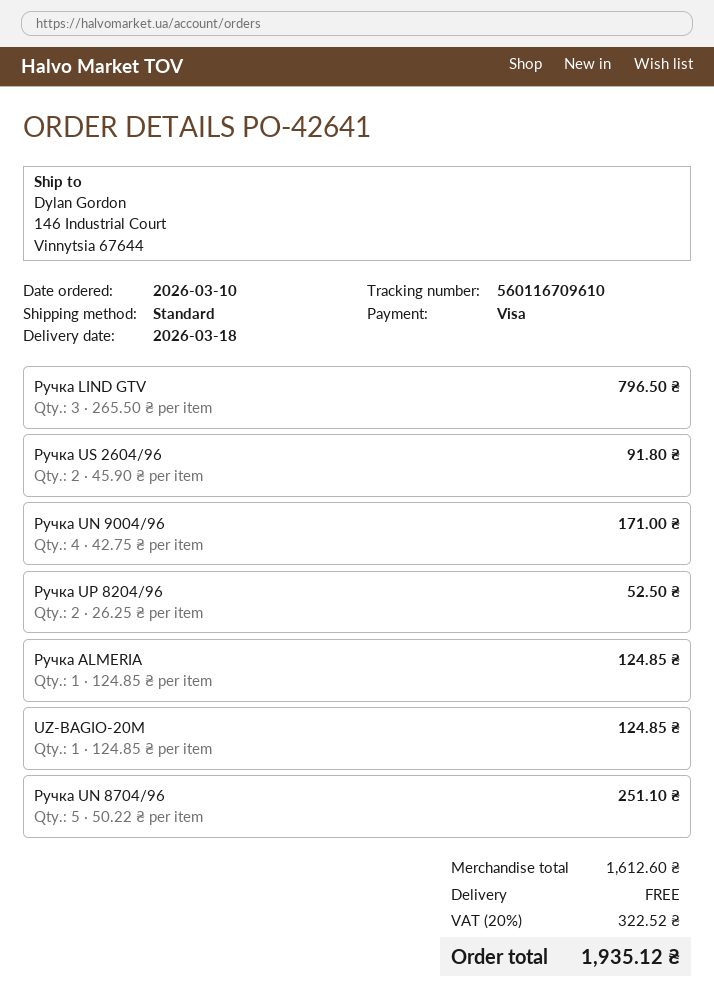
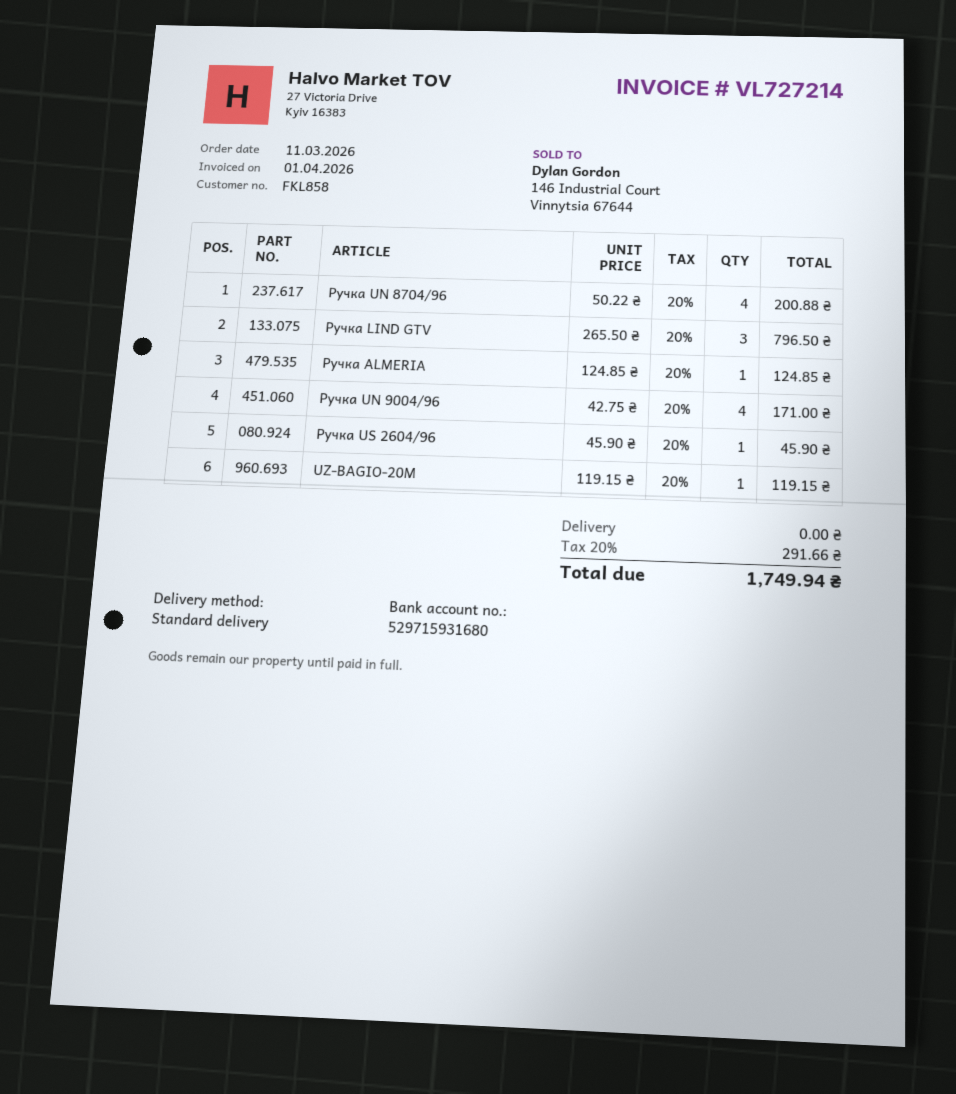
order date: 2026-03-10 -> 2026-03-11
Ручка US 2604/96: 2 x 45.90 = 91.80 -> 1 x 45.90 = 45.90
Ручка UP 8204/96: 2 x 26.25 = 52.50 -> none
UZ-BAGIO-20M: 1 x 124.85 = 124.85 -> 1 x 119.15 = 119.15
Ручка UN 8704/96: 5 x 50.22 = 251.10 -> 4 x 50.22 = 200.88
tax: 20% = 322.52 -> 20% = 291.66
total: 1935.12 -> 1749.94

